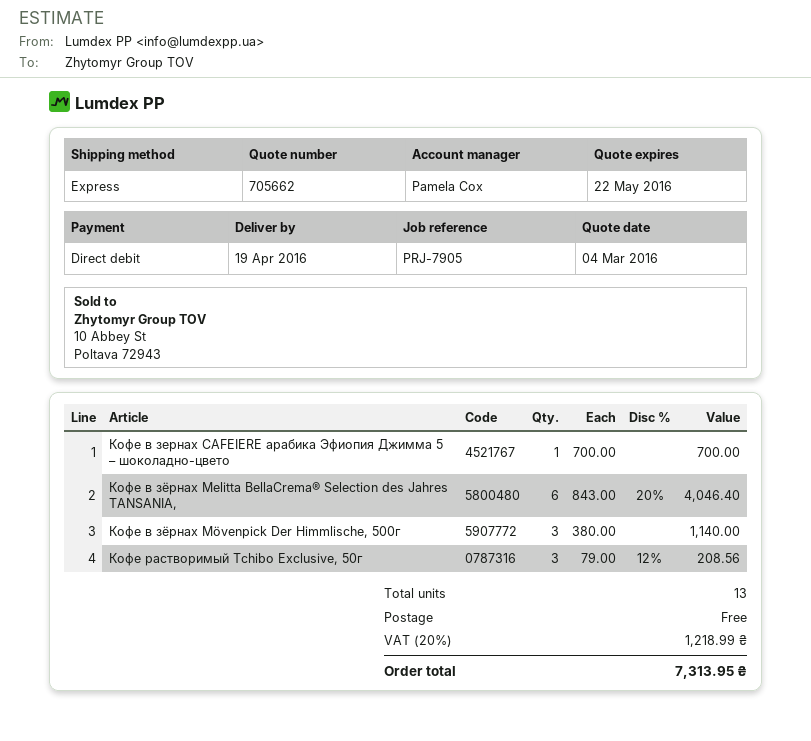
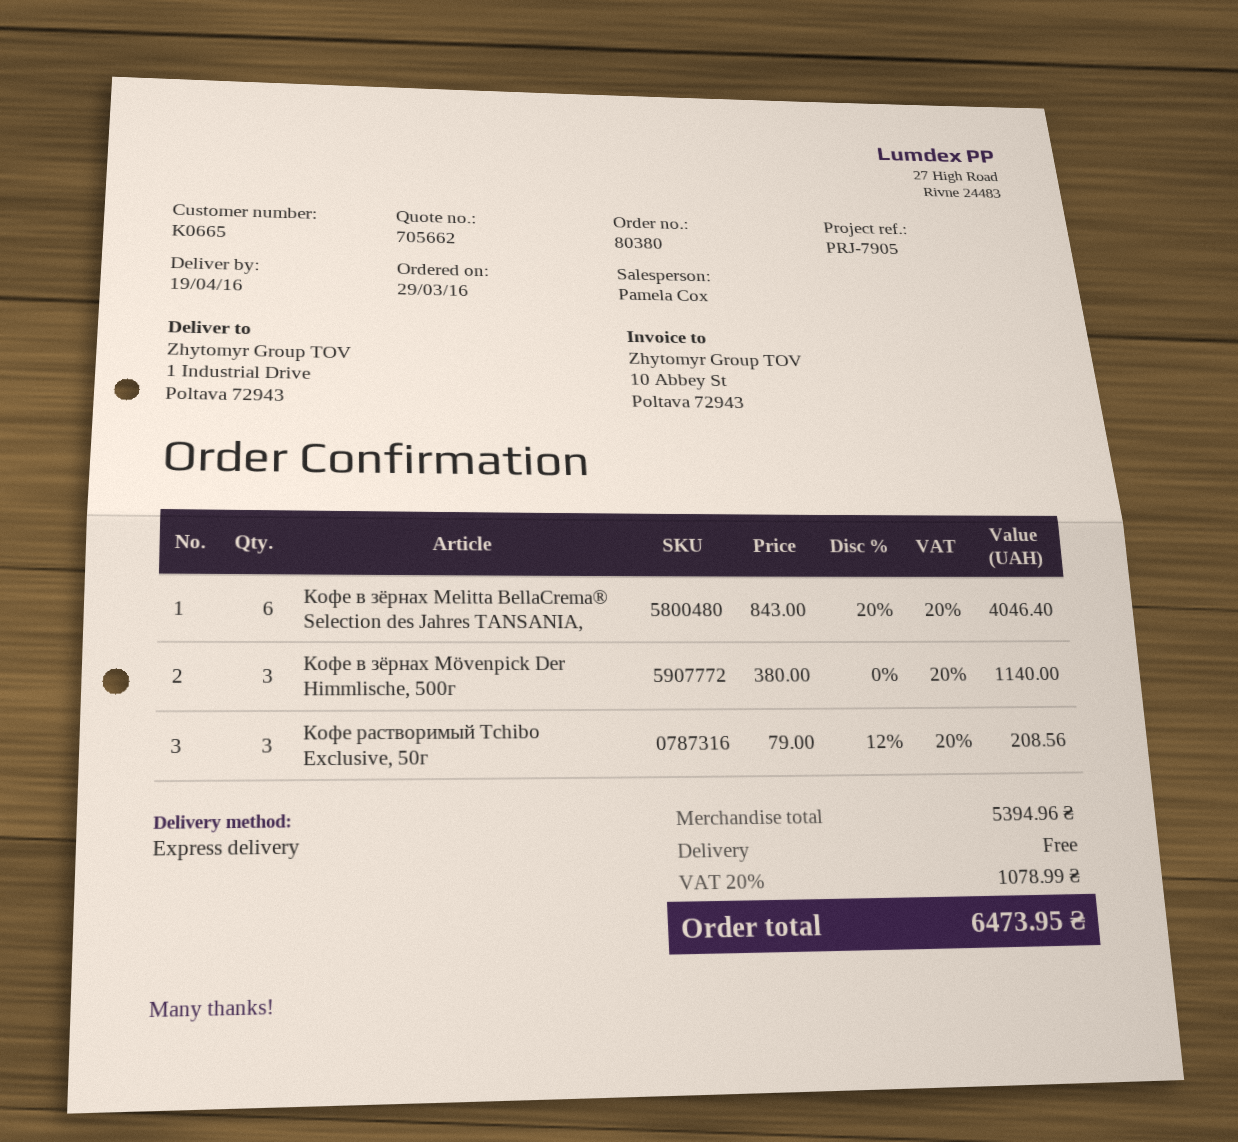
Кофе в зернах CAFEIERE арабика Эфиопия Джимма 5 – шоколадно-цвето: 1 x 700.00 = 700.00 -> none
tax: 20% = 1218.99 -> 20% = 1078.99
total: 7313.95 -> 6473.95

